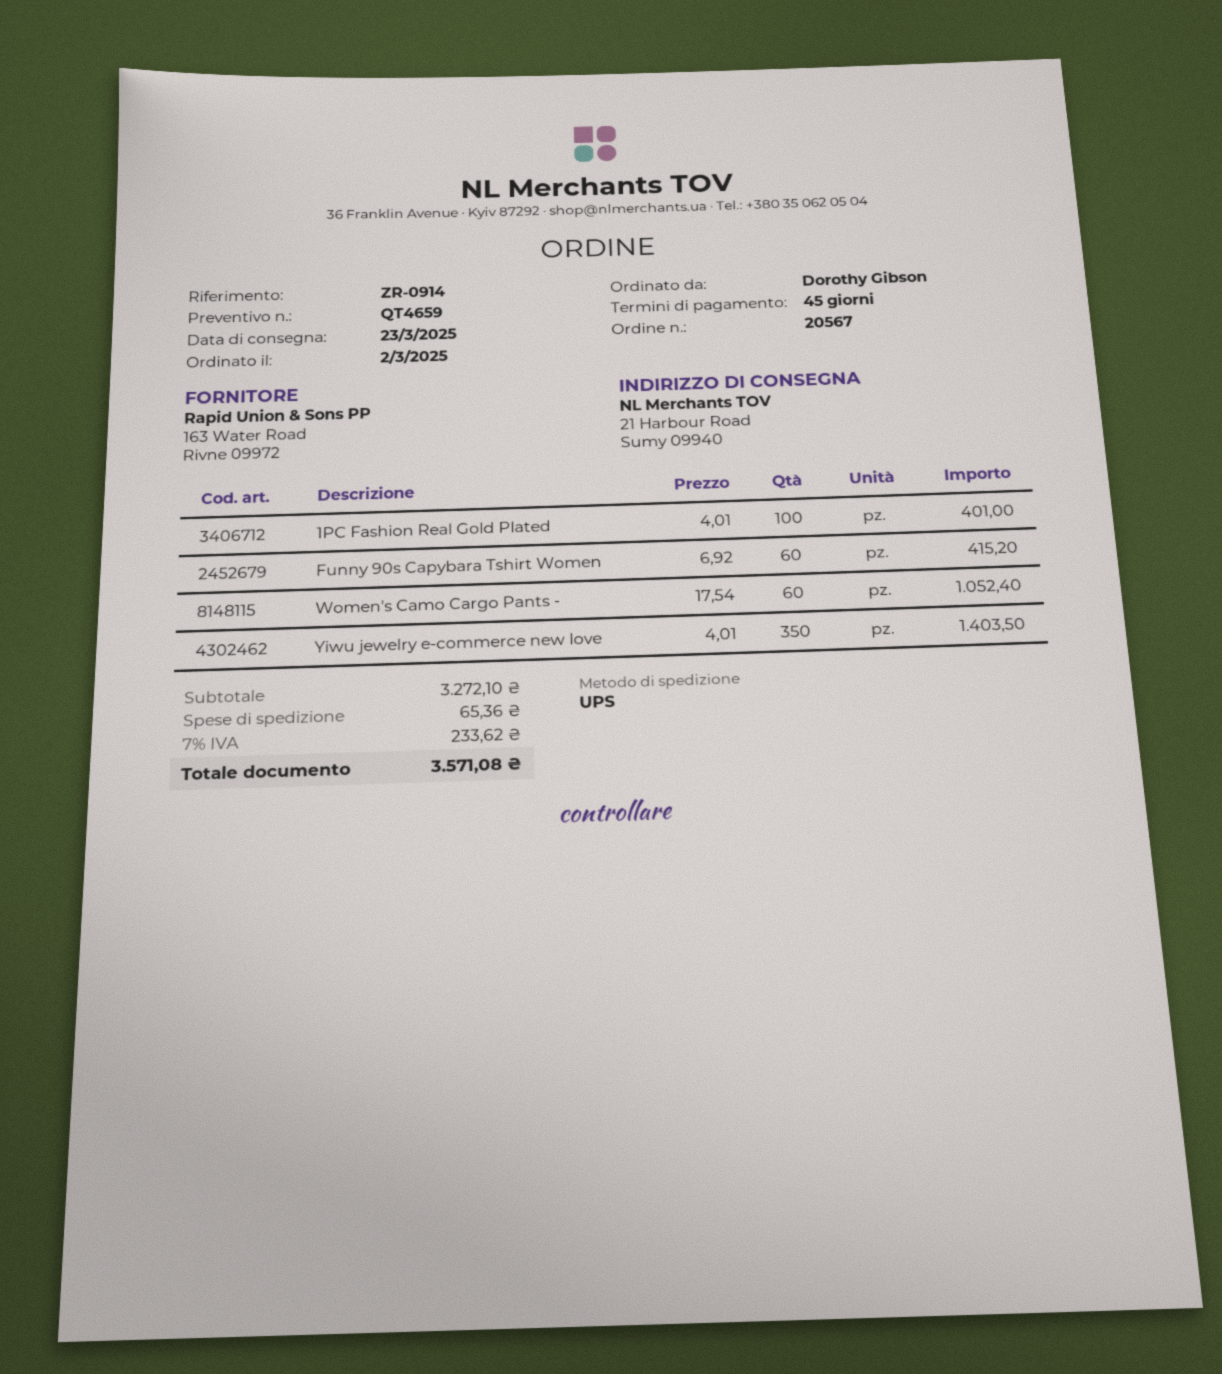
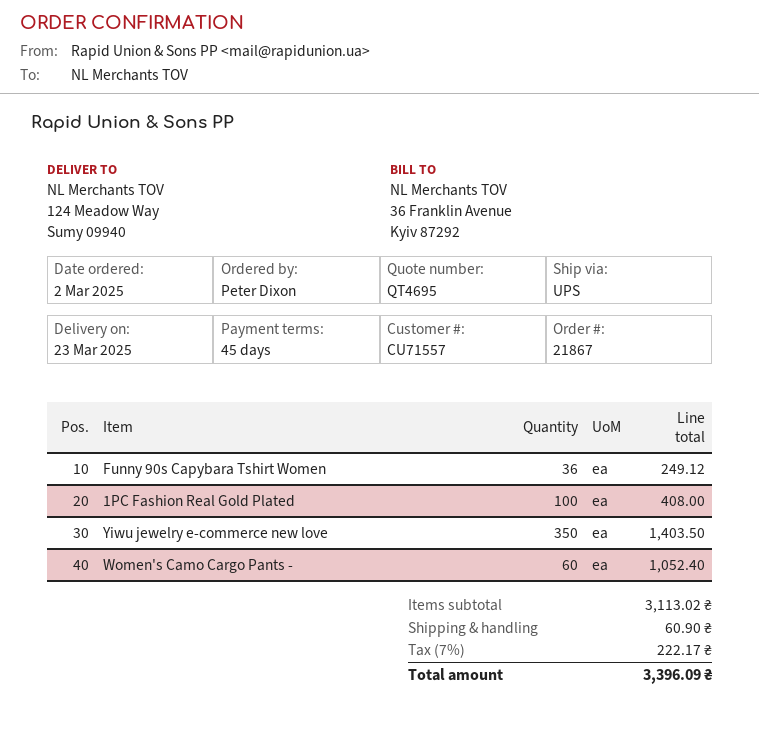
quote number: QT4659 -> QT4695
order number: 20567 -> 21867
ordered by: Dorothy Gibson -> Peter Dixon
ship to: 21 Harbour Road, Sumy 09940 -> 124 Meadow Way, Sumy 09940
1PC Fashion Real Gold Plated: 100 for 401.00 -> 100 for 408.00
Funny 90s Capybara Tshirt Women: 60 for 415.20 -> 36 for 249.12
subtotal: 3272.10 -> 3113.02
shipping: 65.36 -> 60.90
tax: 7% = 233.62 -> 7% = 222.17
total: 3571.08 -> 3396.09

